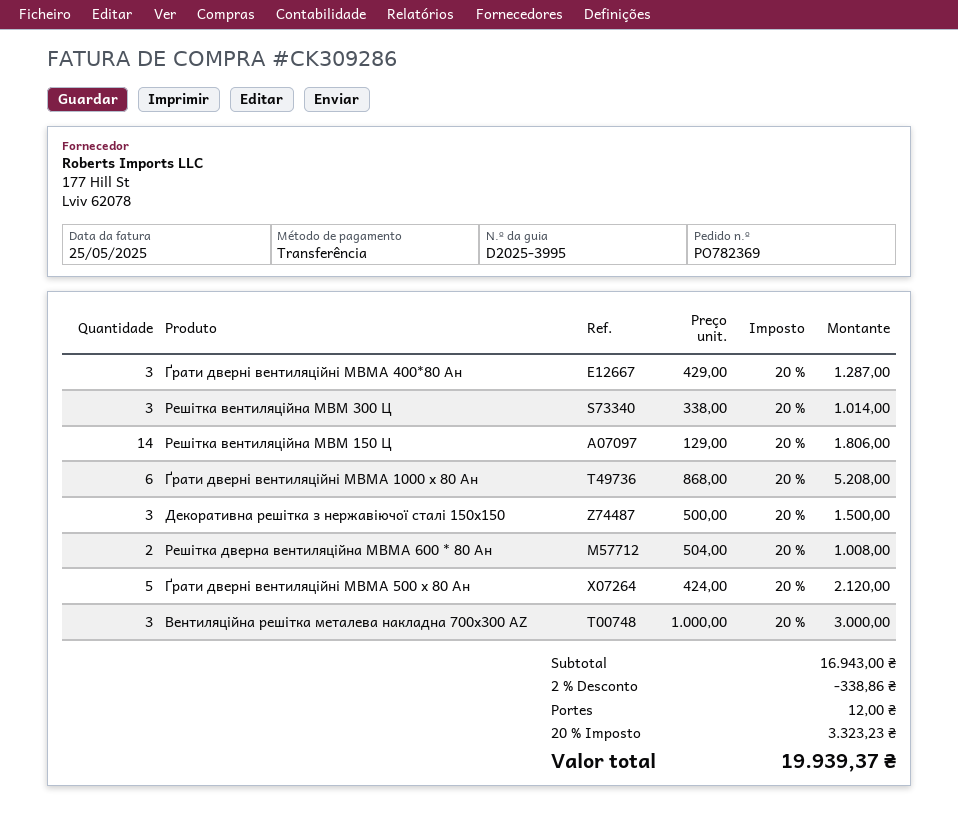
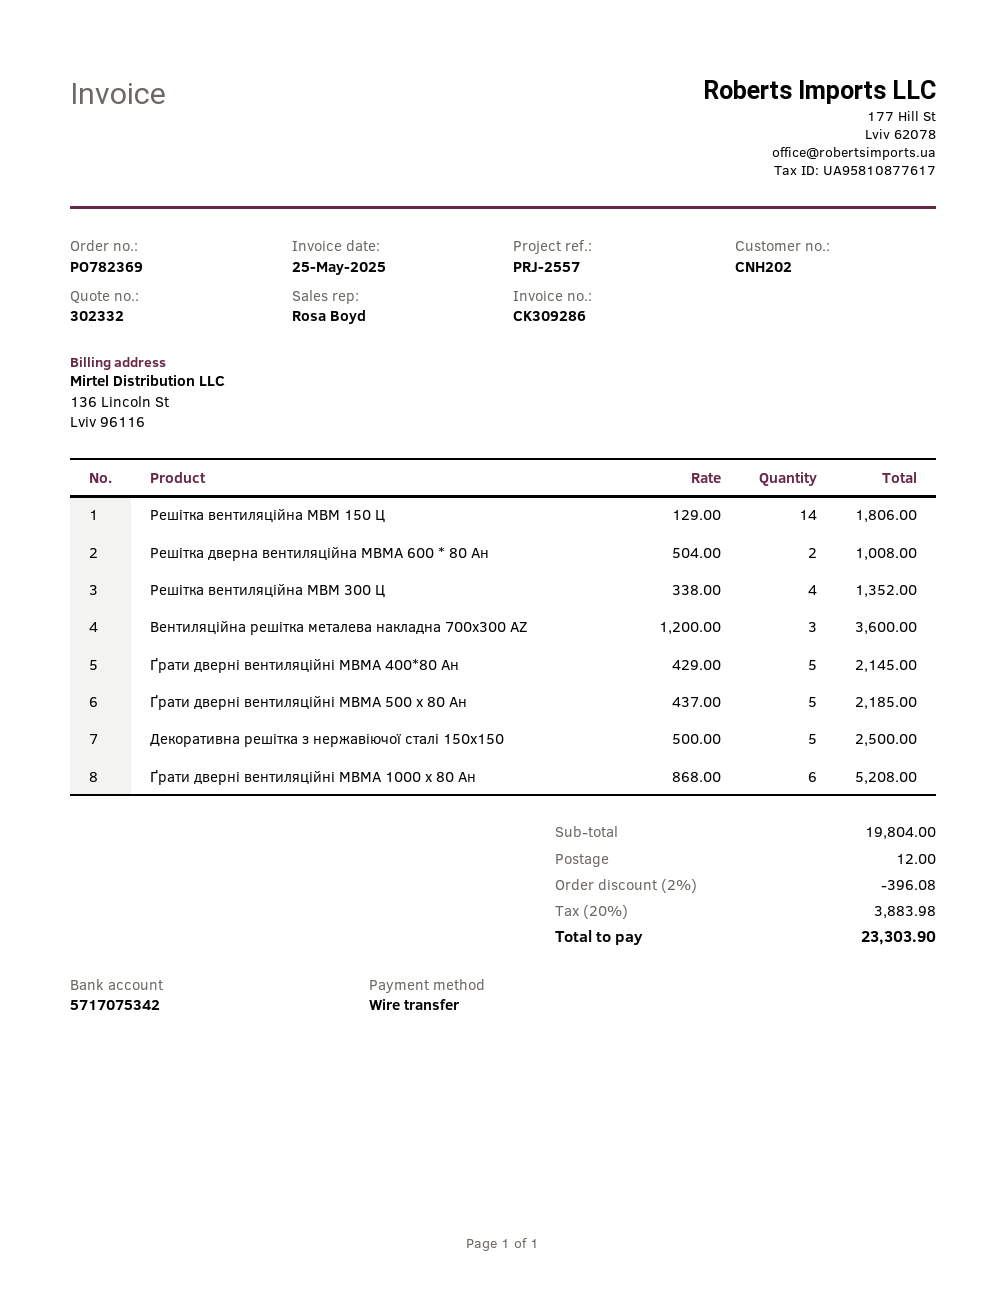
Ґрати дверні вентиляційні МВМА 400*80 Ан: 3 x 429.00 = 1287.00 -> 5 x 429.00 = 2145.00
Решітка вентиляційна МВМ 300 Ц: 3 x 338.00 = 1014.00 -> 4 x 338.00 = 1352.00
Декоративна решітка з нержавіючої сталі 150х150: 3 x 500.00 = 1500.00 -> 5 x 500.00 = 2500.00
Ґрати дверні вентиляційні МВМА 500 х 80 Ан: 5 x 424.00 = 2120.00 -> 5 x 437.00 = 2185.00
Вентиляційна решітка металева накладна 700х300 AZ: 3 x 1000.00 = 3000.00 -> 3 x 1200.00 = 3600.00
subtotal: 16943.00 -> 19804.00
discount: 2% = 338.86 -> 2% = 396.08
tax: 20% = 3323.23 -> 20% = 3883.98
total: 19939.37 -> 23303.90

